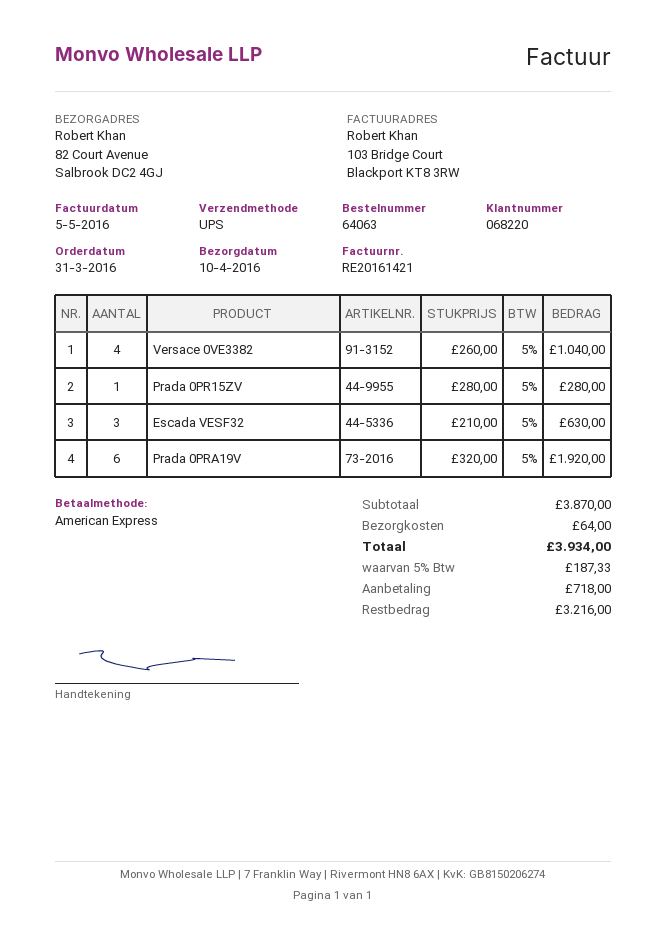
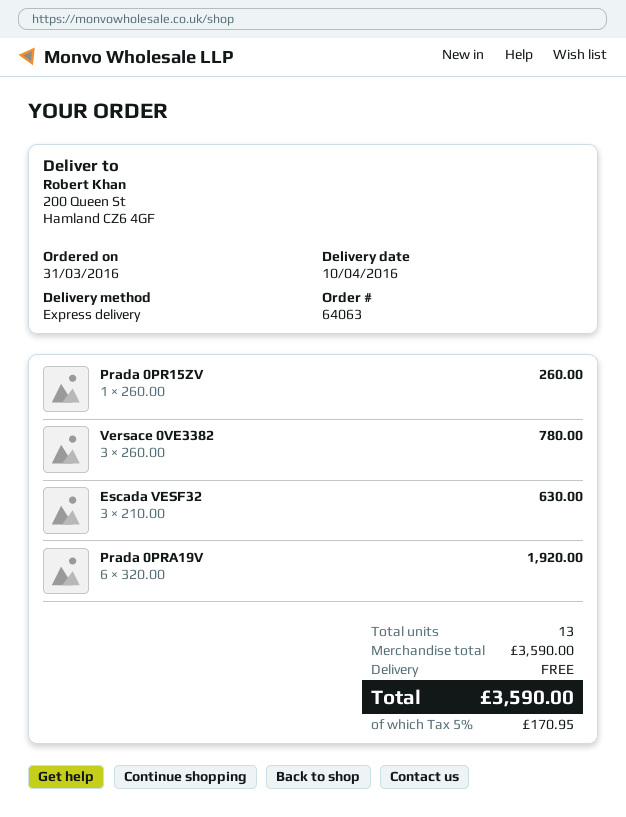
shipping method: UPS -> express
ship to: 82 Court Avenue, Salbrook DC2 4GJ -> 200 Queen St, Hamland CZ6 4GF
Versace 0VE3382: 4 x 260.00 = 1040.00 -> 3 x 260.00 = 780.00
Prada 0PR15ZV: 1 x 280.00 = 280.00 -> 1 x 260.00 = 260.00
subtotal: 3870.00 -> 3590.00
shipping: 64.00 -> 0.00
tax: 5% = 187.33 -> 5% = 170.95
total: 3934.00 -> 3590.00

